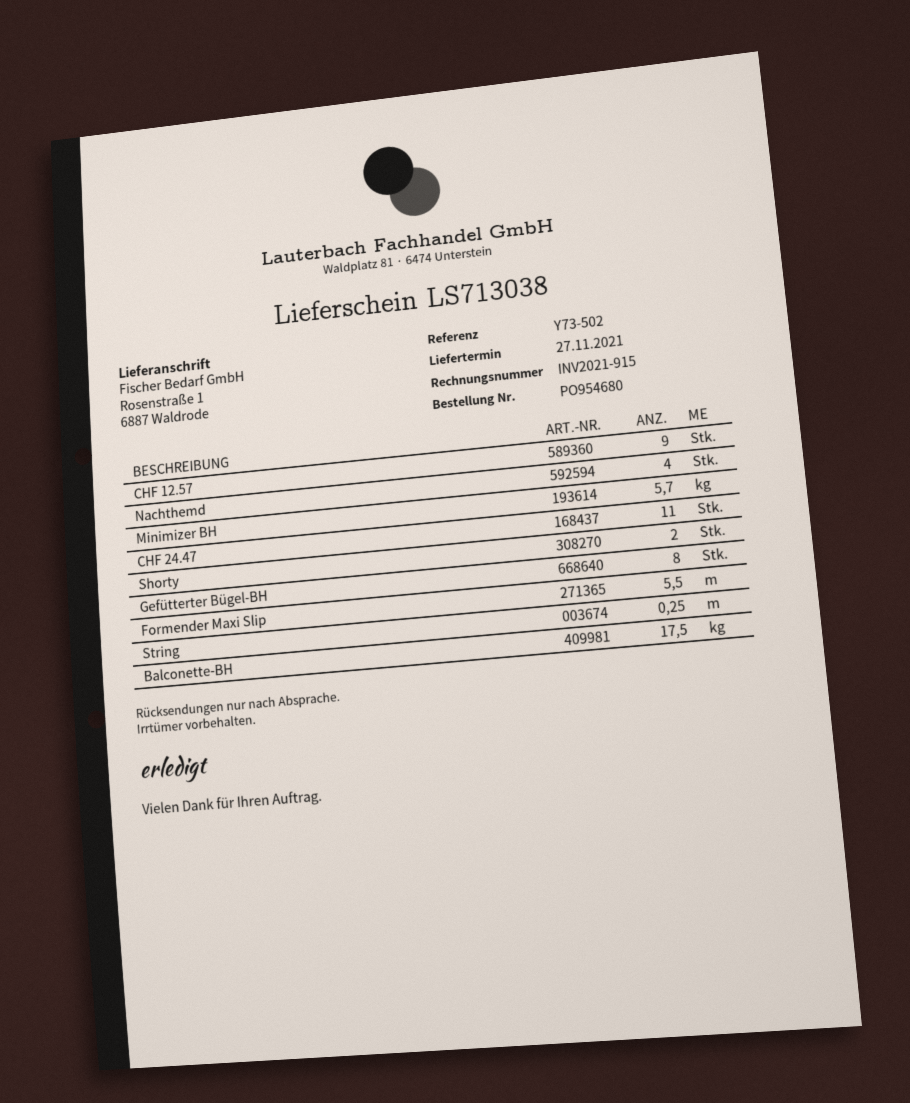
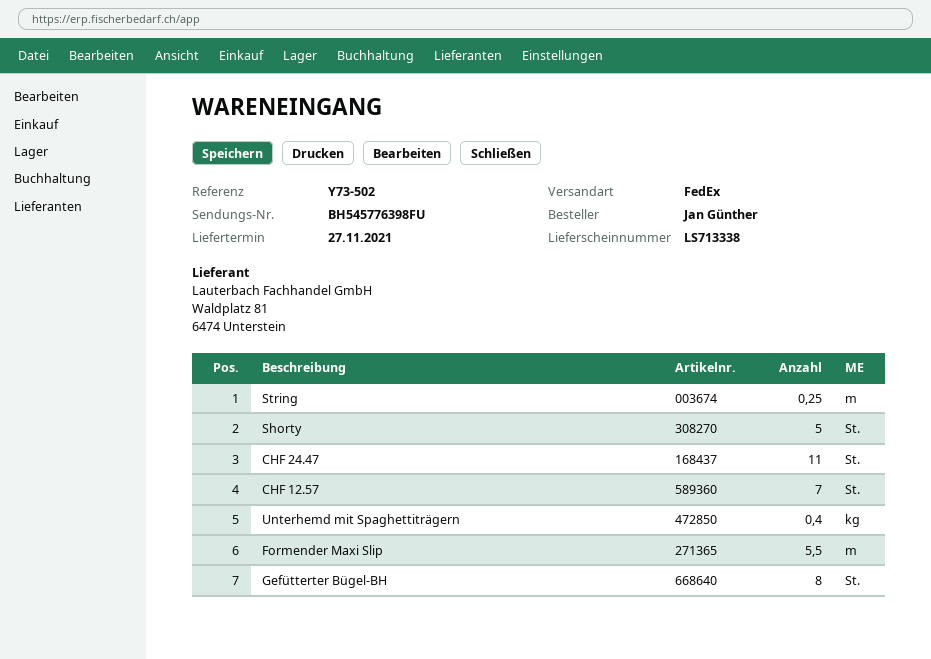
delivery note number: LS713038 -> LS713338
CHF 12.57: 9 -> 7
Nachthemd: 4 -> none
Minimizer BH: 5.7 -> none
Shorty: 2 -> 5
Balconette-BH: 17.5 -> none
Unterhemd mit Spaghettiträgern: none -> 0.4

